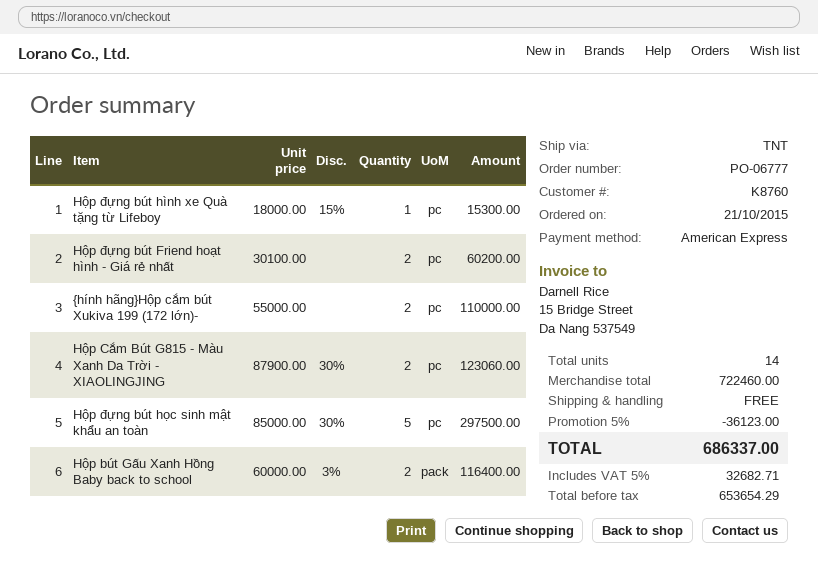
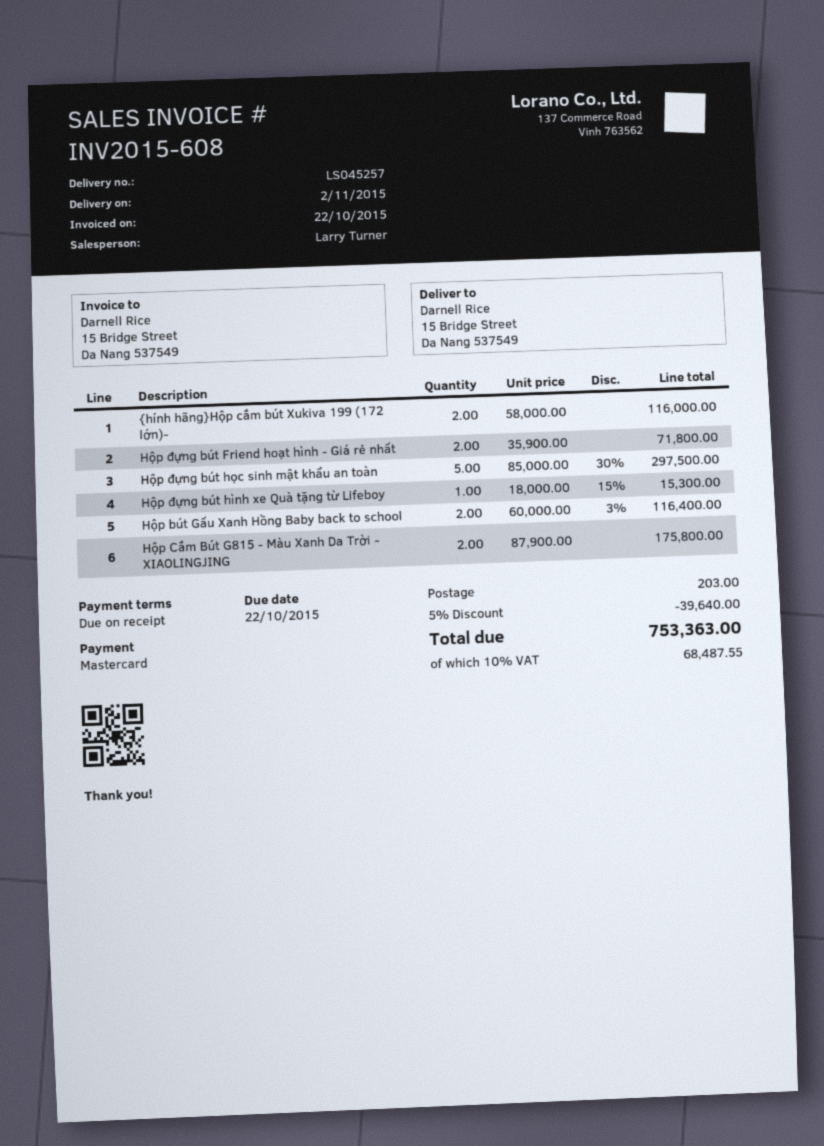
payment method: American Express -> Mastercard
Hộp đựng bút Friend hoạt hình - Giá rẻ nhất: 2 x 30100.00 = 60200.00 -> 2 x 35900.00 = 71800.00
{hính hãng}Hộp cắm bút Xukiva 199 (172 lớn)-: 2 x 55000.00 = 110000.00 -> 2 x 58000.00 = 116000.00
Hộp Cắm Bút G815 - Màu Xanh Da Trời - XIAOLINGJING: 2 x 87900.00 - 30% = 123060.00 -> 2 x 87900.00 = 175800.00
discount: 5% = 36123.00 -> 5% = 39640.00
shipping: 0.00 -> 203.00
tax: 5% = 32682.71 -> 10% = 68487.55
total: 686337.00 -> 753363.00

